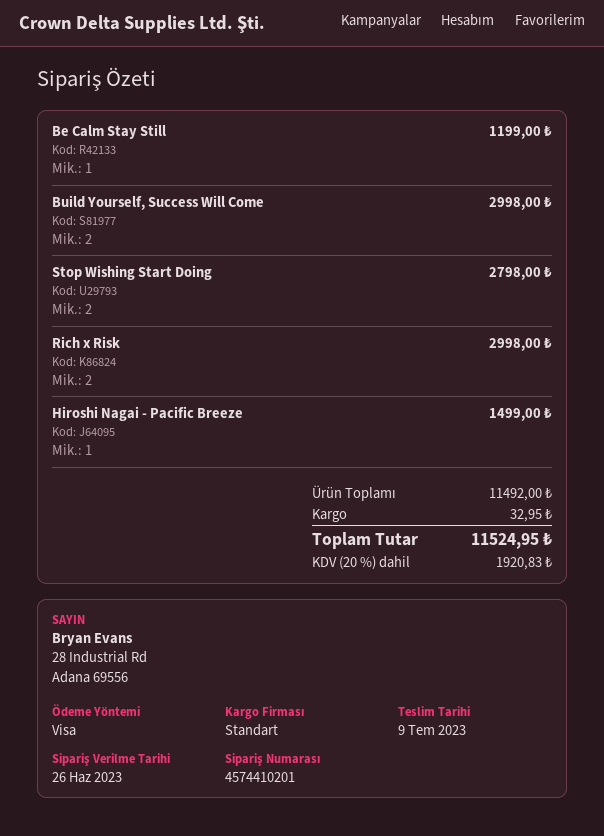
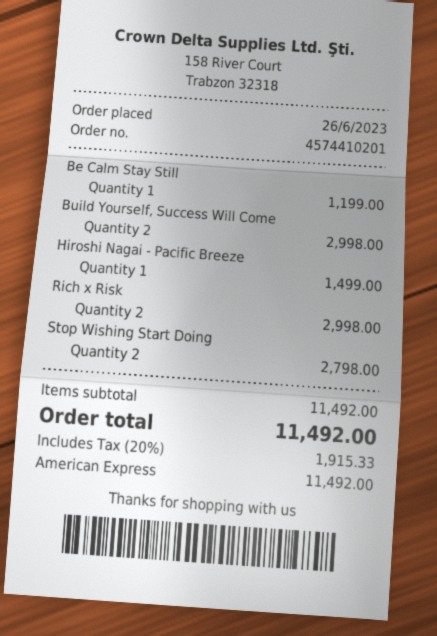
payment method: Visa -> American Express
shipping: 32.95 -> none
tax: 20% = 1920.83 -> 20% = 1915.33
total: 11524.95 -> 11492.00

